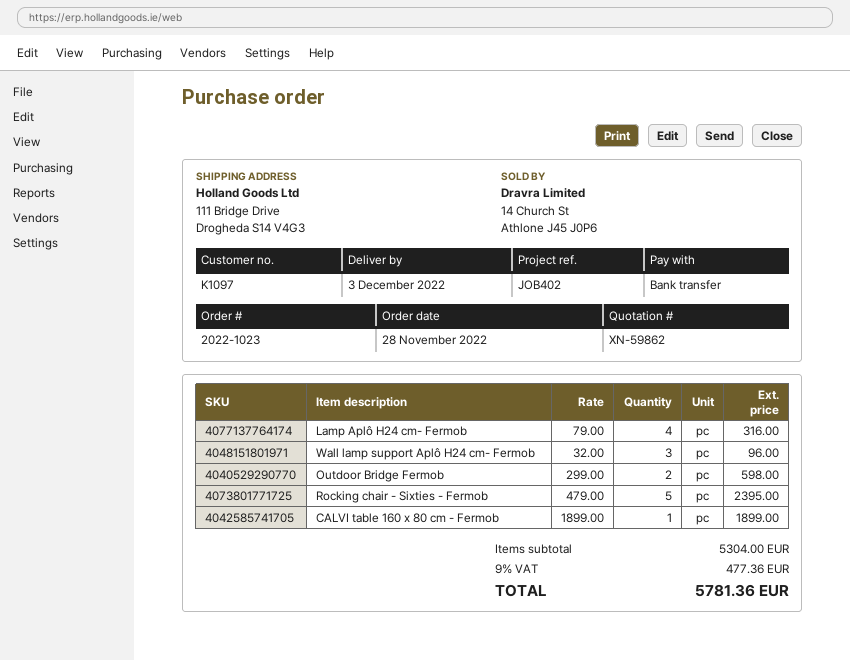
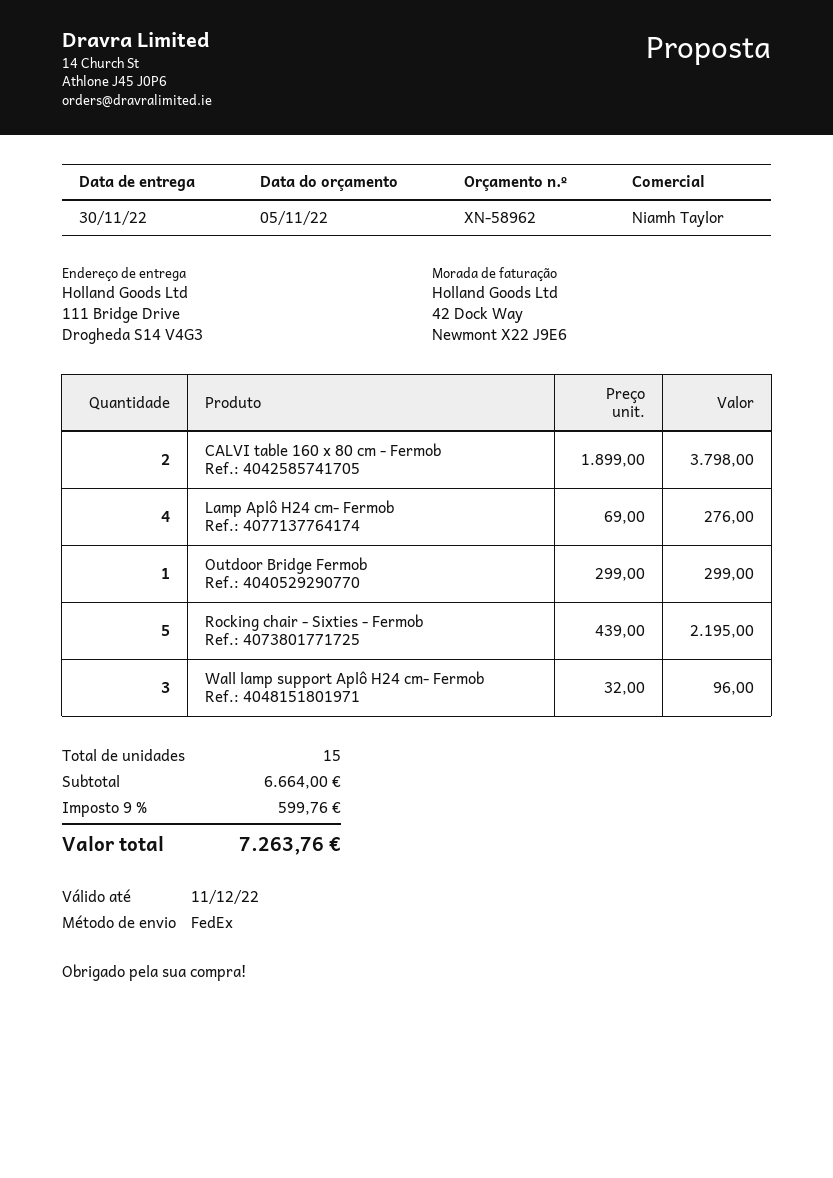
quote number: XN-59862 -> XN-58962
delivery date: 2022-12-03 -> 2022-11-30
Lamp Aplô H24 cm- Fermob: 4 x 79.00 = 316.00 -> 4 x 69.00 = 276.00
Outdoor Bridge Fermob: 2 x 299.00 = 598.00 -> 1 x 299.00 = 299.00
Rocking chair - Sixties - Fermob: 5 x 479.00 = 2395.00 -> 5 x 439.00 = 2195.00
CALVI table 160 x 80 cm - Fermob: 1 x 1899.00 = 1899.00 -> 2 x 1899.00 = 3798.00
subtotal: 5304.00 -> 6664.00
tax: 9% = 477.36 -> 9% = 599.76
total: 5781.36 -> 7263.76

